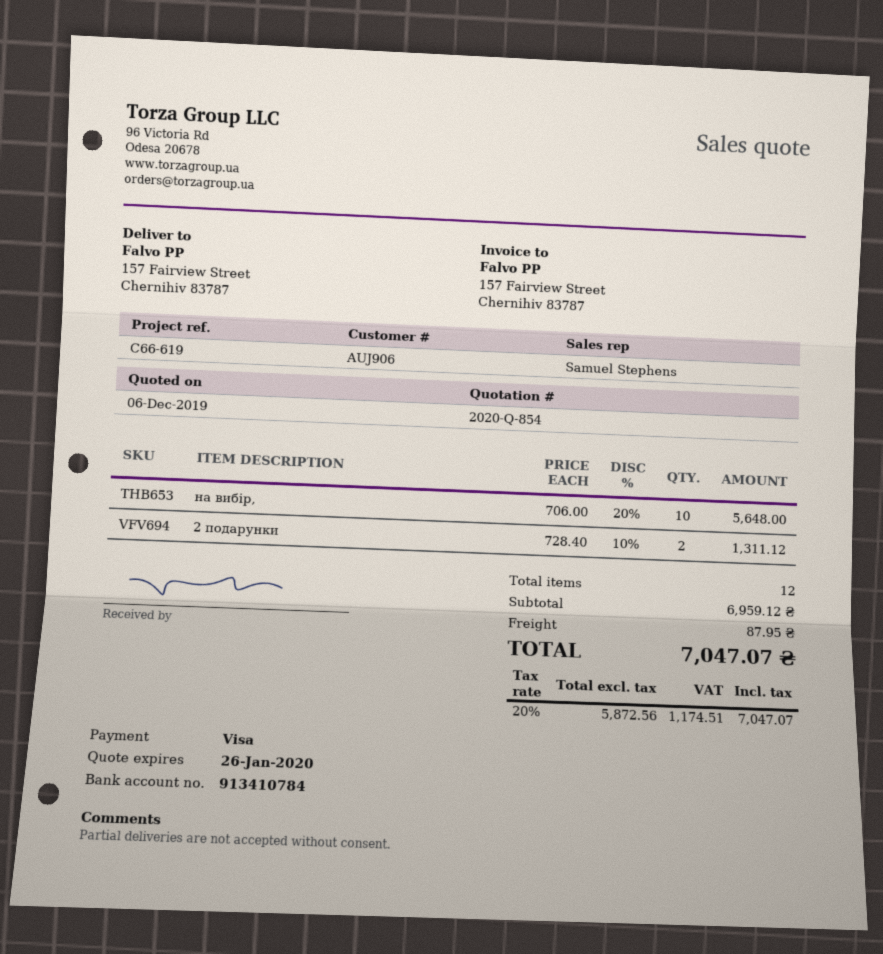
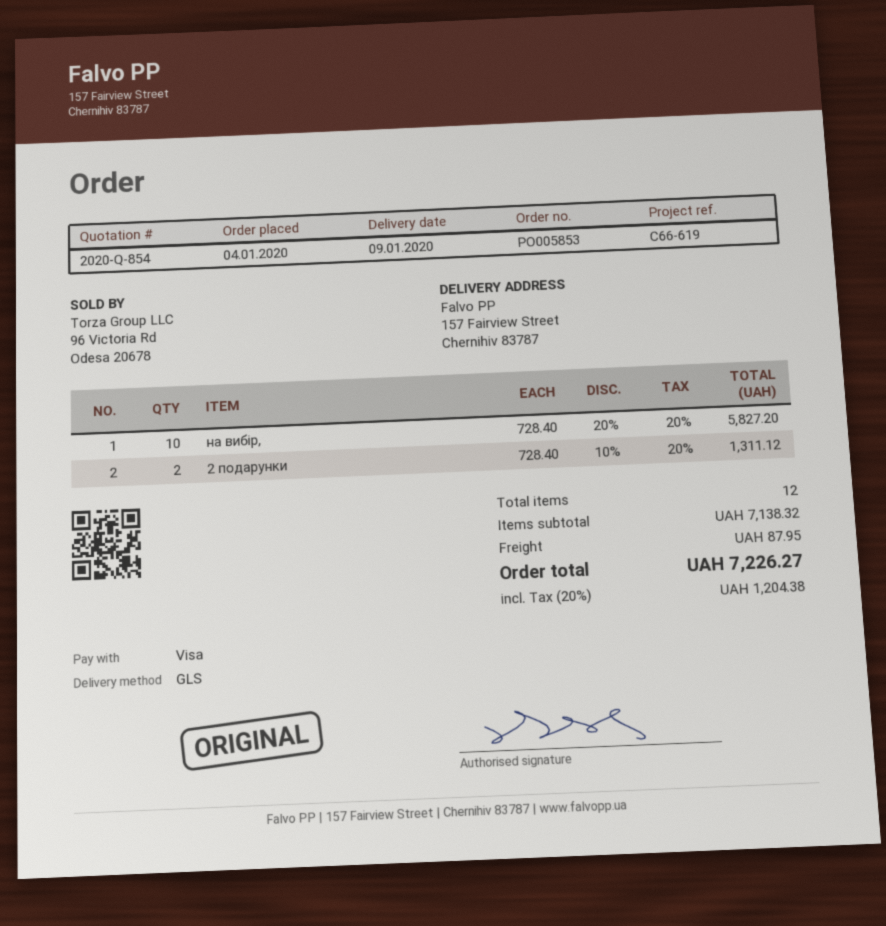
на вибір,: 10 x 706.00 - 20% = 5648.00 -> 10 x 728.40 - 20% = 5827.20
subtotal: 6959.12 -> 7138.32
tax: 20% = 1174.51 -> 20% = 1204.38
total: 7047.07 -> 7226.27

